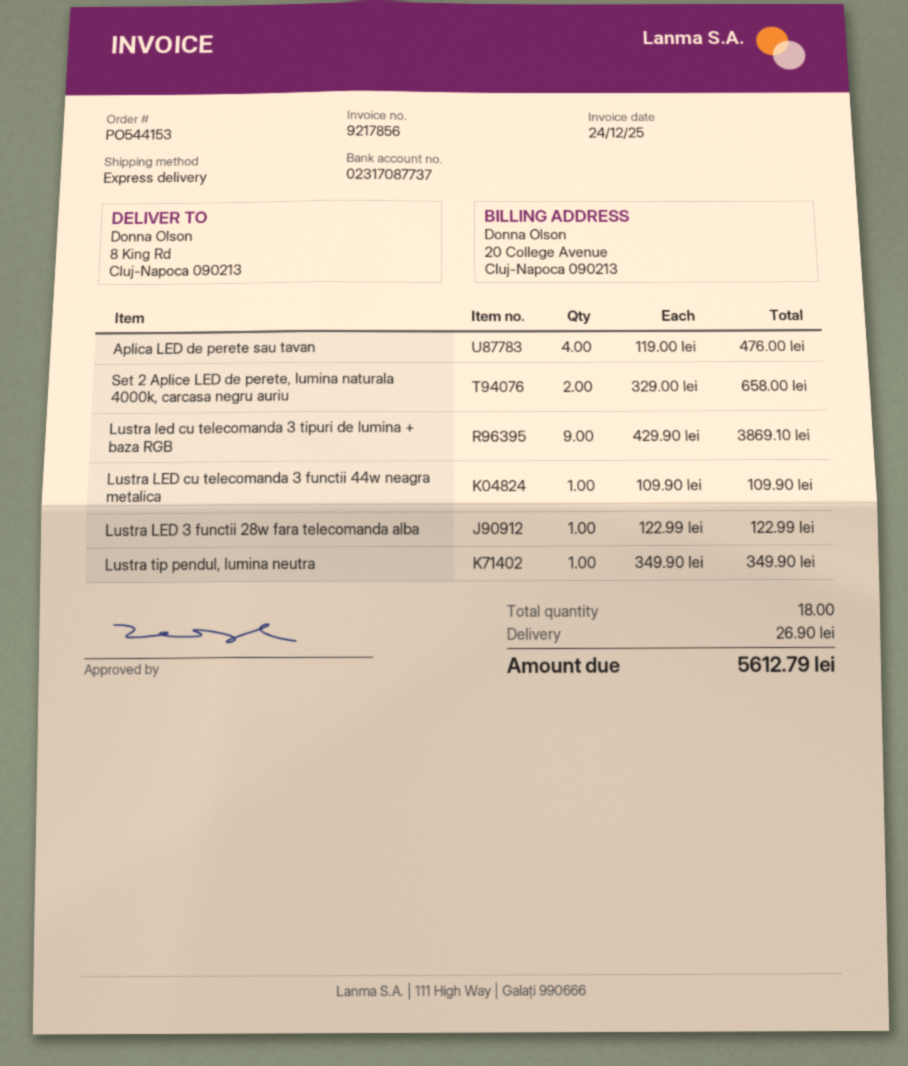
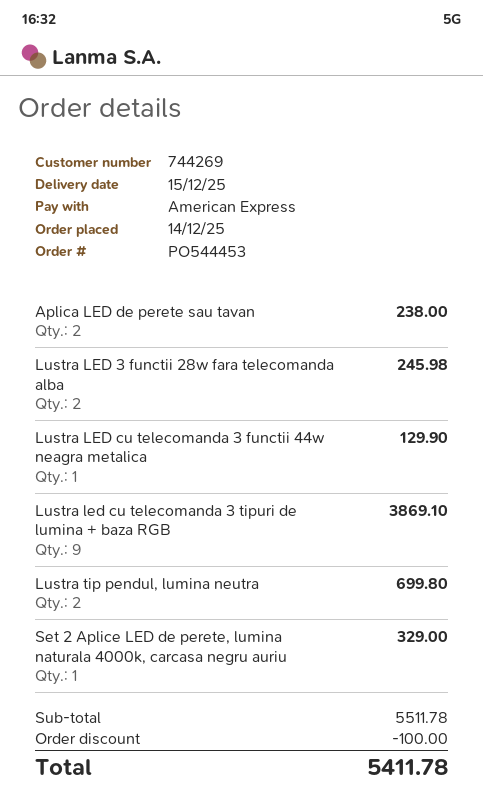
order number: PO544153 -> PO544453
Aplica LED de perete sau tavan: 4 for 476.00 -> 2 for 238.00
Set 2 Aplice LED de perete, lumina naturala 4000k, carcasa negru auriu: 2 for 658.00 -> 1 for 329.00
Lustra LED cu telecomanda 3 functii 44w neagra metalica: 1 for 109.90 -> 1 for 129.90
Lustra LED 3 functii 28w fara telecomanda alba: 1 for 122.99 -> 2 for 245.98
Lustra tip pendul, lumina neutra: 1 for 349.90 -> 2 for 699.80
discount: none -> 100.00
shipping: 26.90 -> none
total: 5612.79 -> 5411.78

